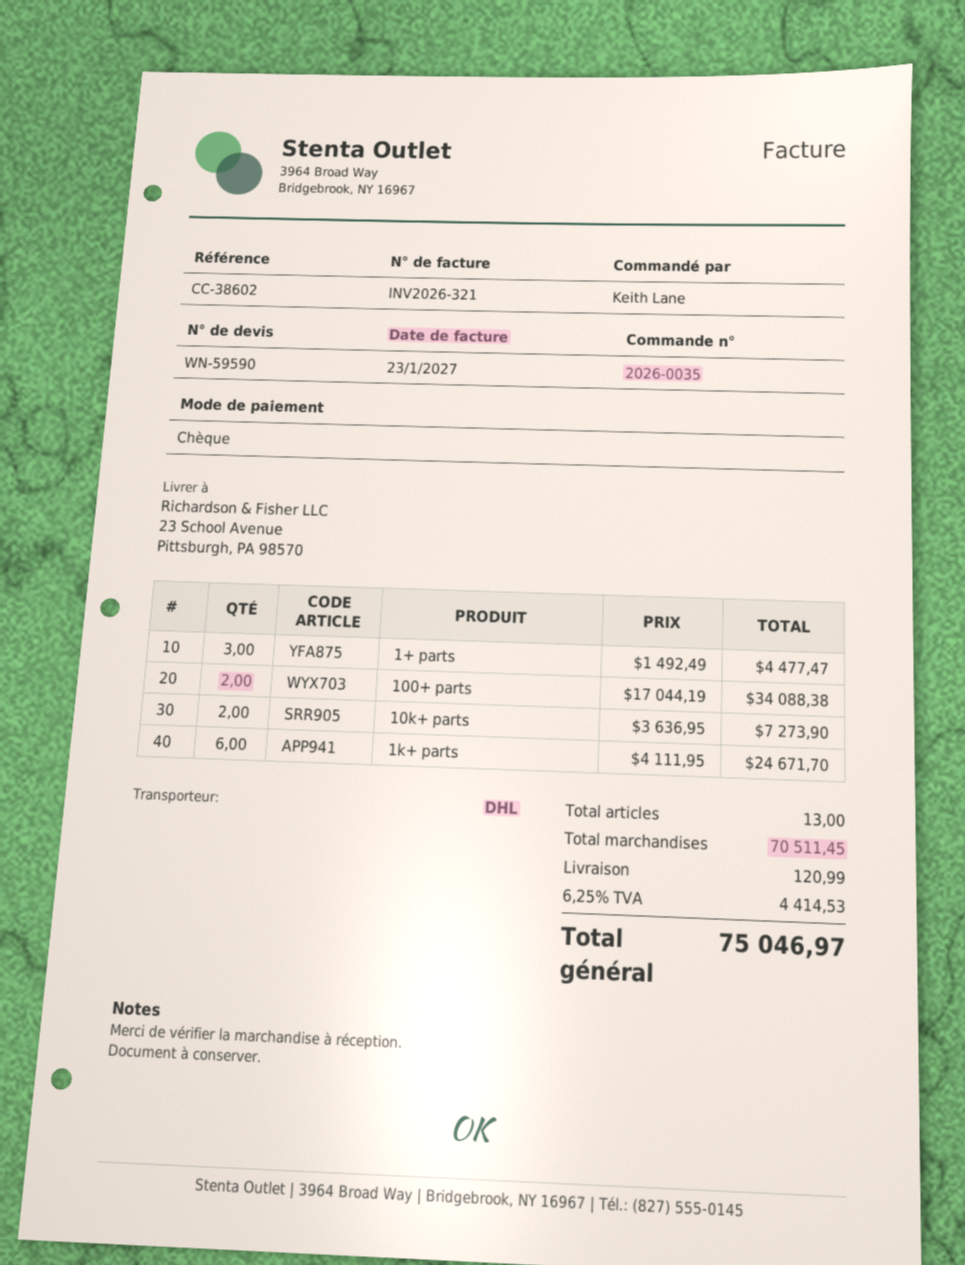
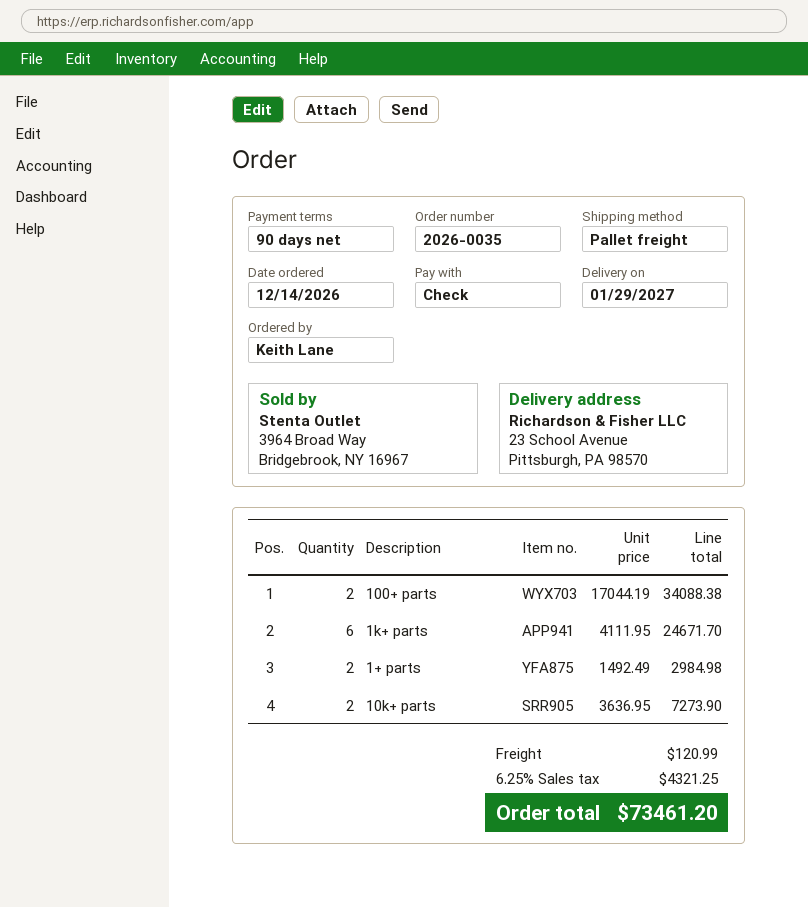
shipping method: DHL -> pallet freight
1+ parts: 3 x 1492.49 = 4477.47 -> 2 x 1492.49 = 2984.98
tax: 6.25% = 4414.53 -> 6.25% = 4321.25
total: 75046.97 -> 73461.20

